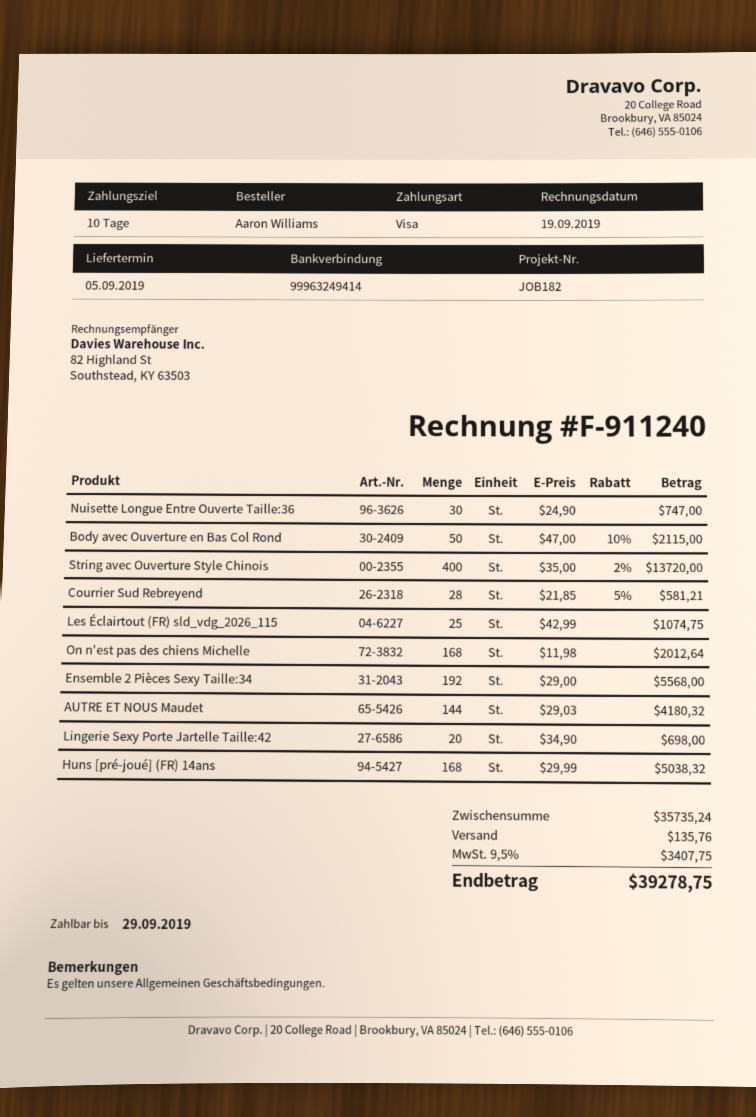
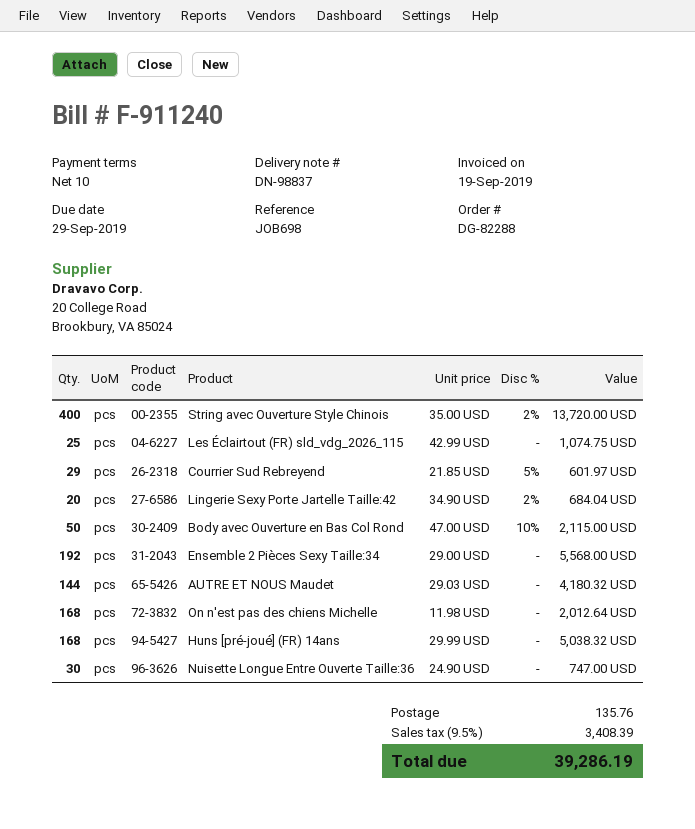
reference: JOB182 -> JOB698
Courrier Sud Rebreyend: 28 x 21.85 - 5% = 581.21 -> 29 x 21.85 - 5% = 601.97
Lingerie Sexy Porte Jartelle Taille:42: 20 x 34.90 = 698.00 -> 20 x 34.90 - 2% = 684.04
tax: 9.5% = 3407.75 -> 9.5% = 3408.39
total: 39278.75 -> 39286.19

